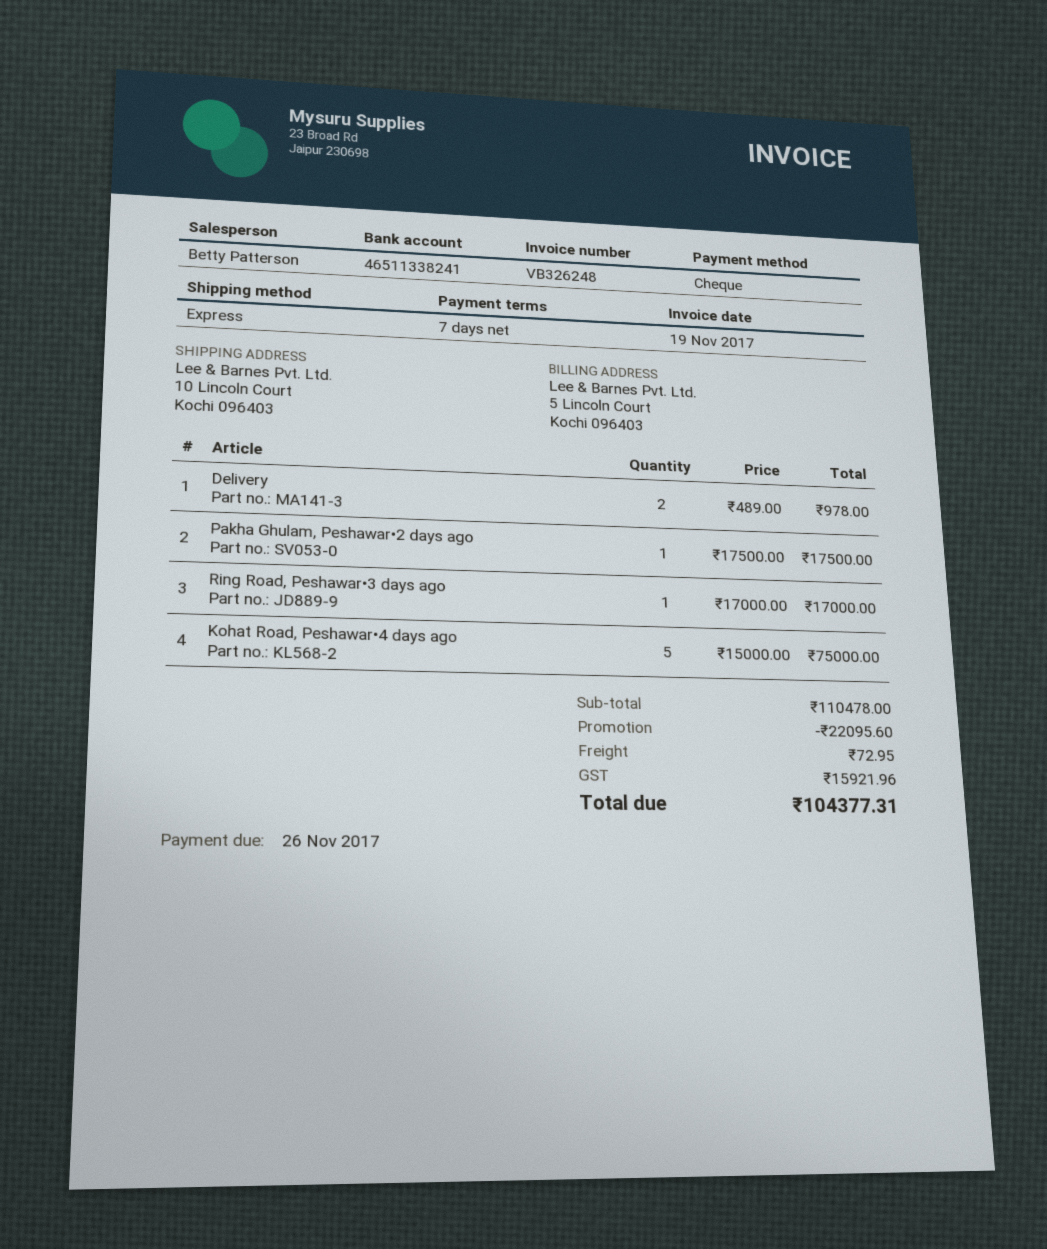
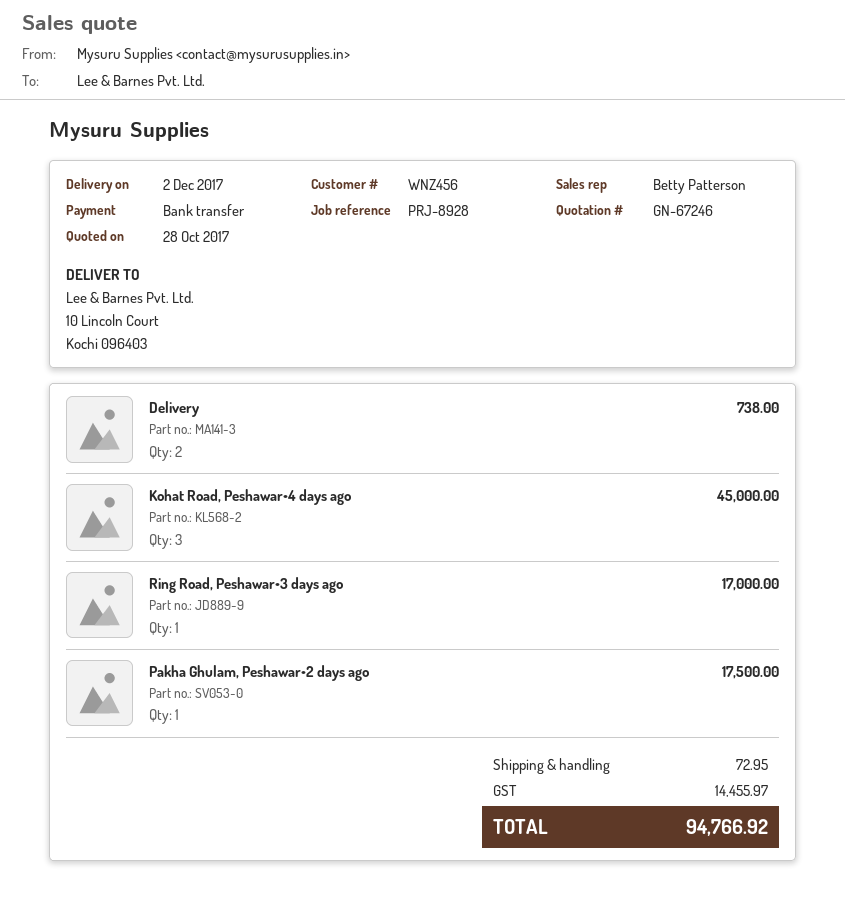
payment method: cheque -> bank transfer
Delivery: 2 for 978.00 -> 2 for 738.00
Kohat Road, Peshawar•4 days ago: 5 for 75000.00 -> 3 for 45000.00
discount: 22095.60 -> none
tax: 15921.96 -> 14455.97
total: 104377.31 -> 94766.92

